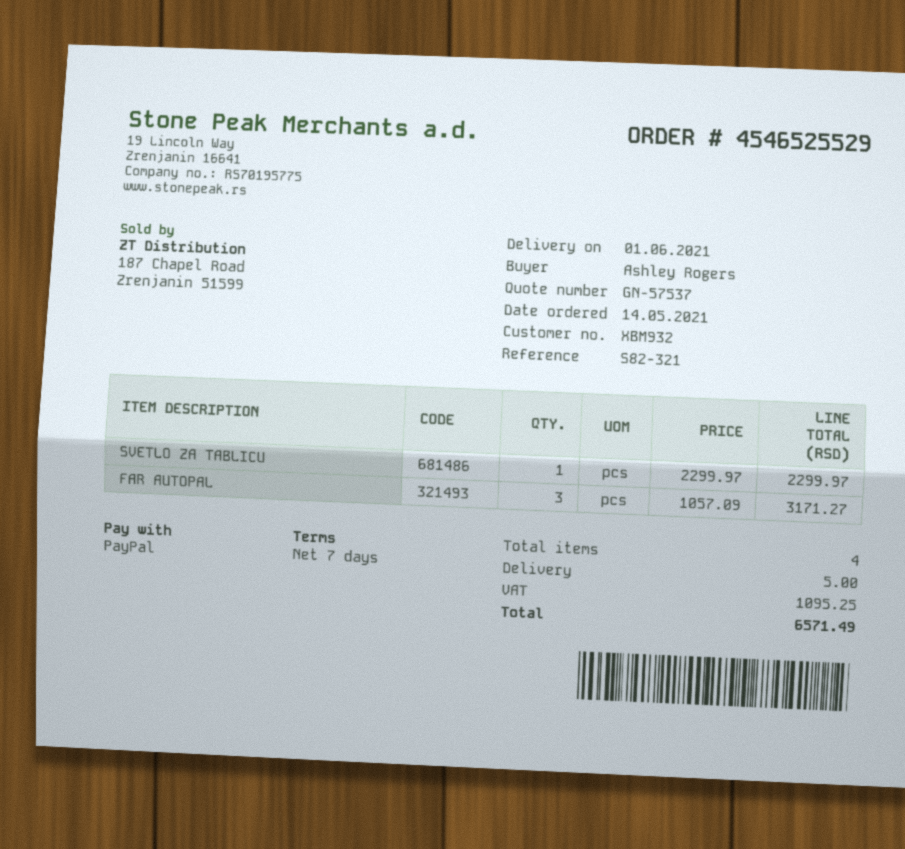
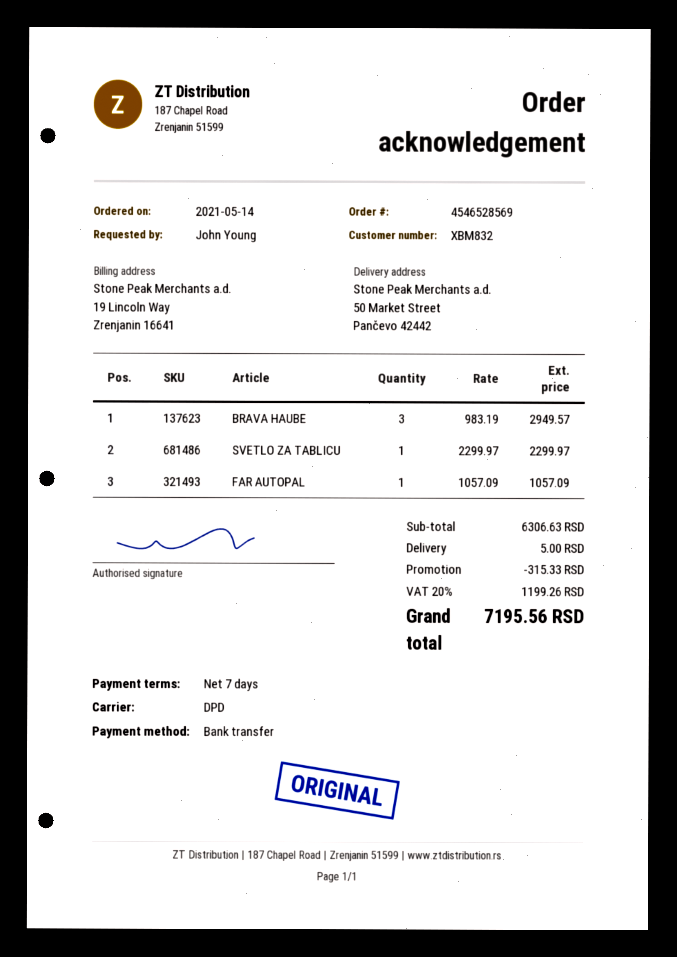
order number: 4546525529 -> 4546528569
customer number: XBM932 -> XBM832
ordered by: Ashley Rogers -> John Young
payment method: PayPal -> bank transfer
FAR AUTOPAL: 3 x 1057.09 = 3171.27 -> 1 x 1057.09 = 1057.09
BRAVA HAUBE: none -> 3 x 983.19 = 2949.57
discount: none -> 315.33
tax: 1095.25 -> 1199.26
total: 6571.49 -> 7195.56

